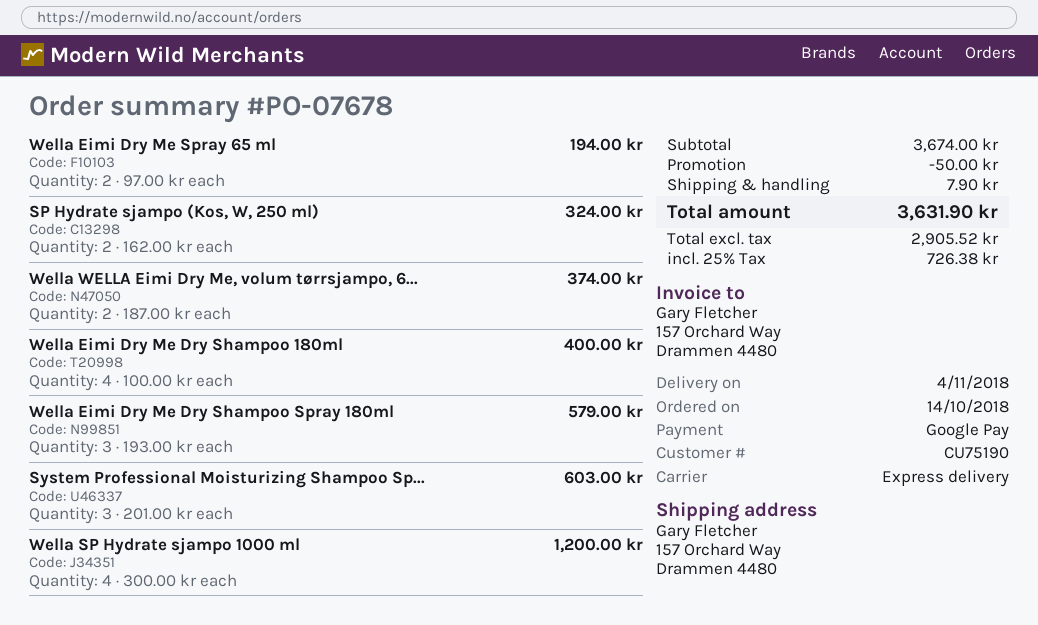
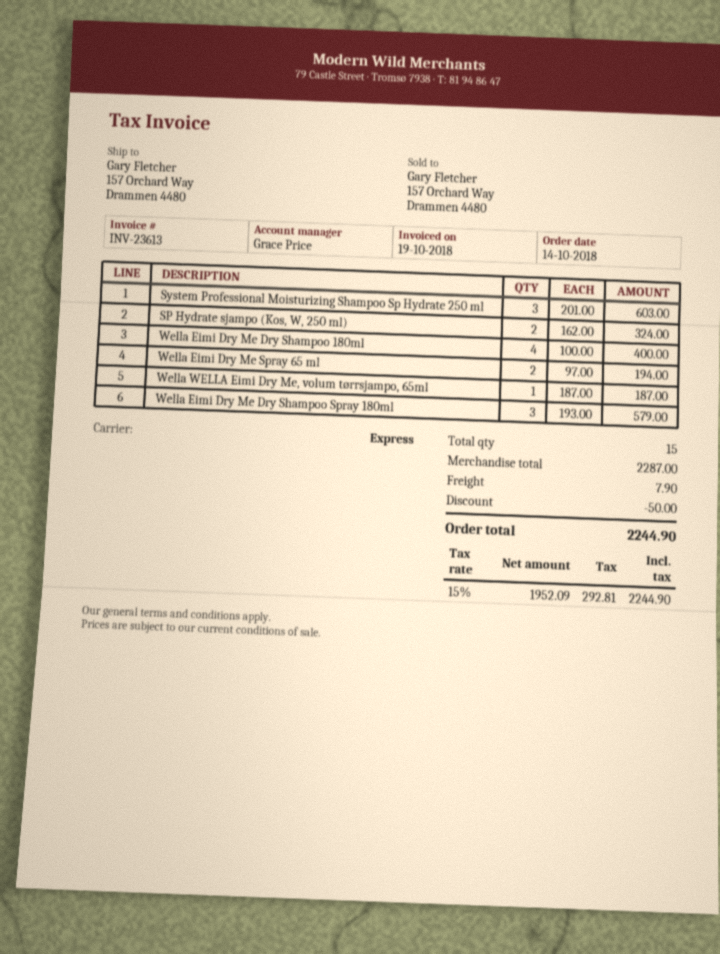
Wella WELLA Eimi Dry Me, volum tørrsjampo, 6...: 2 x 187.00 = 374.00 -> 1 x 187.00 = 187.00
Wella SP Hydrate sjampo 1000 ml: 4 x 300.00 = 1200.00 -> none
subtotal: 3674.00 -> 2287.00
net: 2905.52 -> 1952.09
tax: 25% = 726.38 -> 15% = 292.81
total: 3631.90 -> 2244.90

